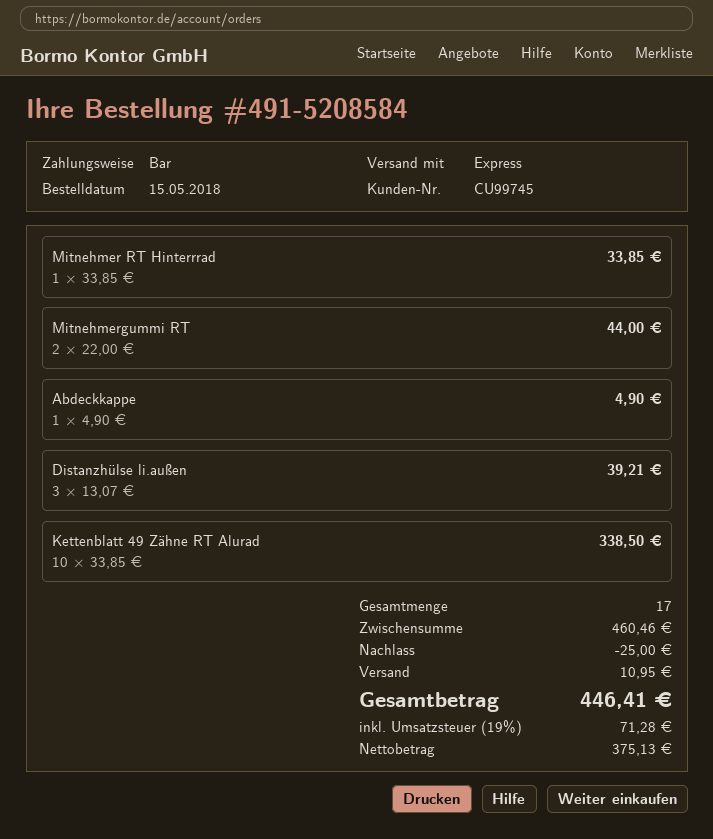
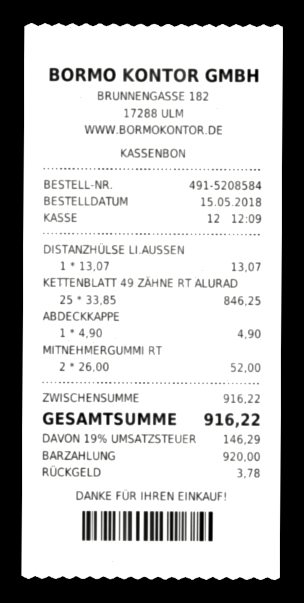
Mitnehmer RT Hinterrrad: 1 x 33.85 = 33.85 -> none
Mitnehmergummi RT: 2 x 22.00 = 44.00 -> 2 x 26.00 = 52.00
Distanzhülse li.außen: 3 x 13.07 = 39.21 -> 1 x 13.07 = 13.07
Kettenblatt 49 Zähne RT Alurad: 10 x 33.85 = 338.50 -> 25 x 33.85 = 846.25
subtotal: 460.46 -> 916.22
discount: 25.00 -> none
shipping: 10.95 -> none
tax: 19% = 71.28 -> 19% = 146.29
total: 446.41 -> 916.22

